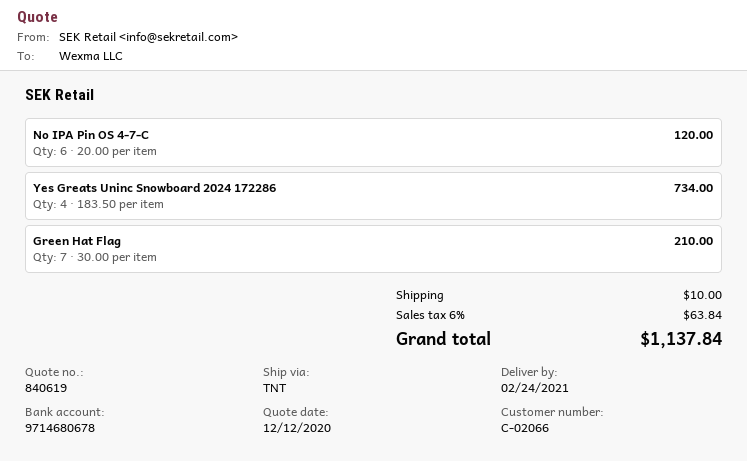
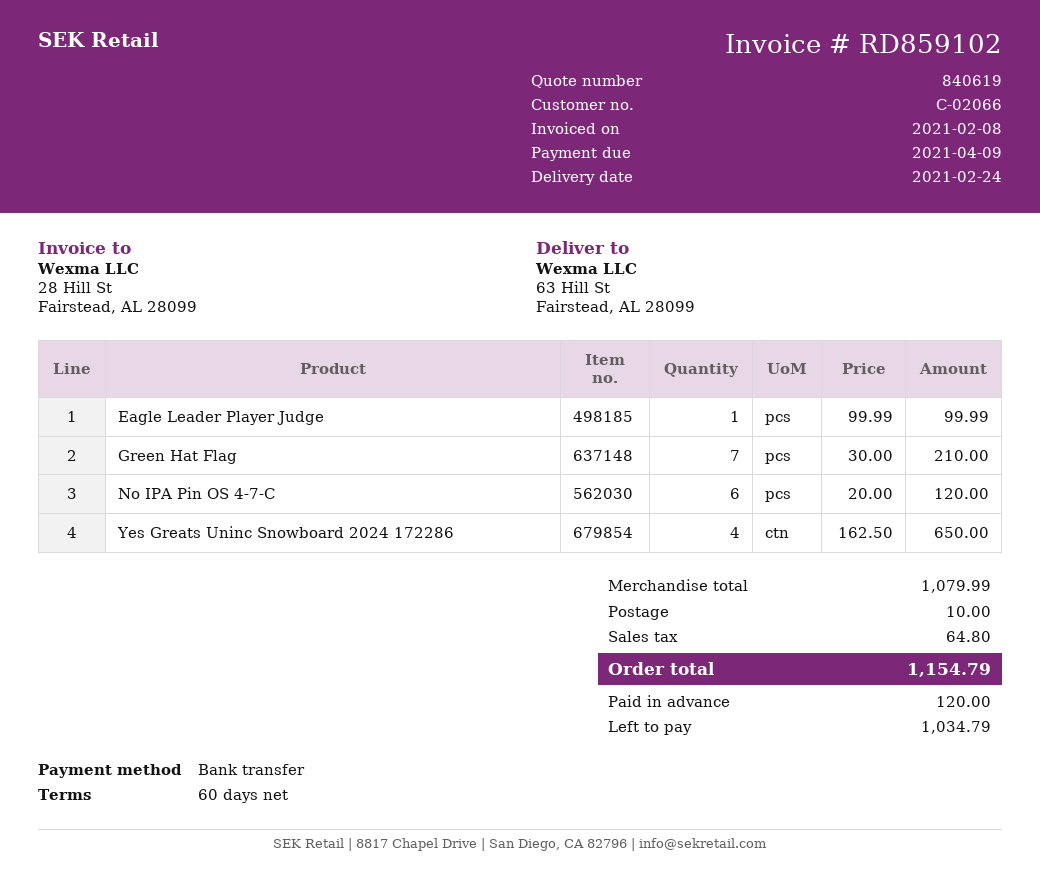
Yes Greats Uninc Snowboard 2024 172286: 4 x 183.50 = 734.00 -> 4 x 162.50 = 650.00
Eagle Leader Player Judge: none -> 1 x 99.99 = 99.99
tax: 63.84 -> 64.80
total: 1137.84 -> 1154.79

